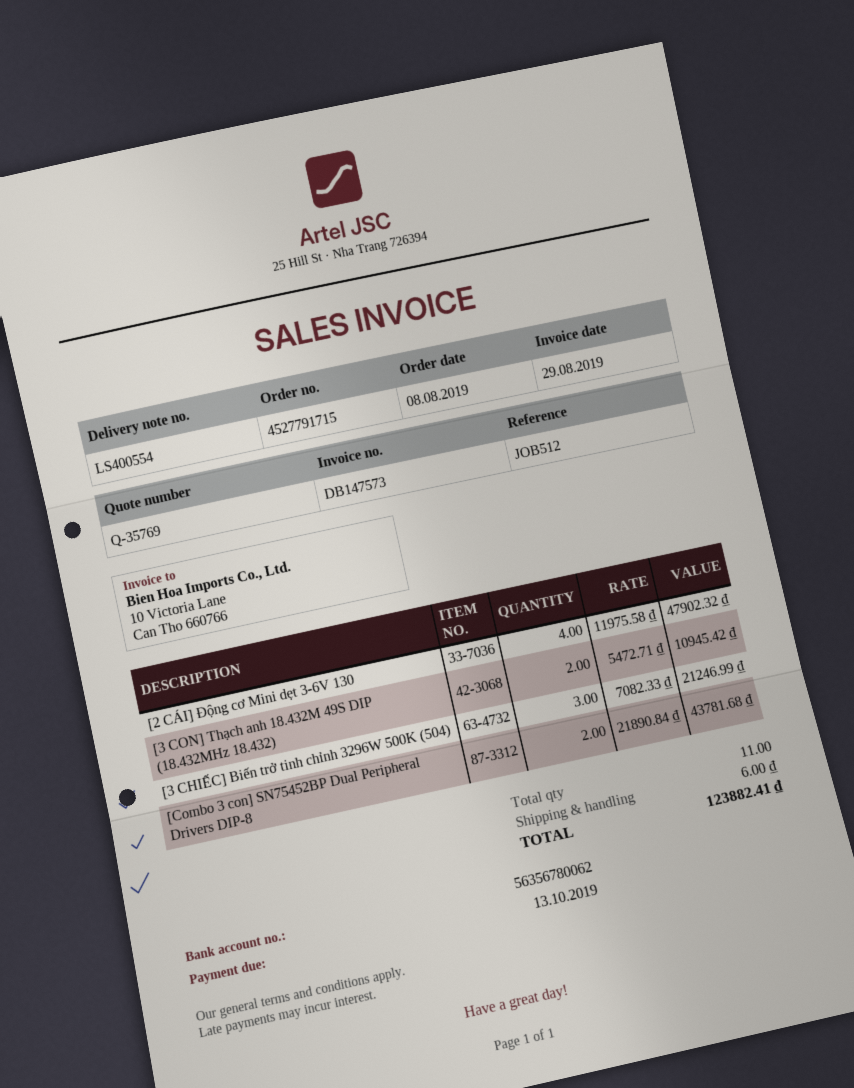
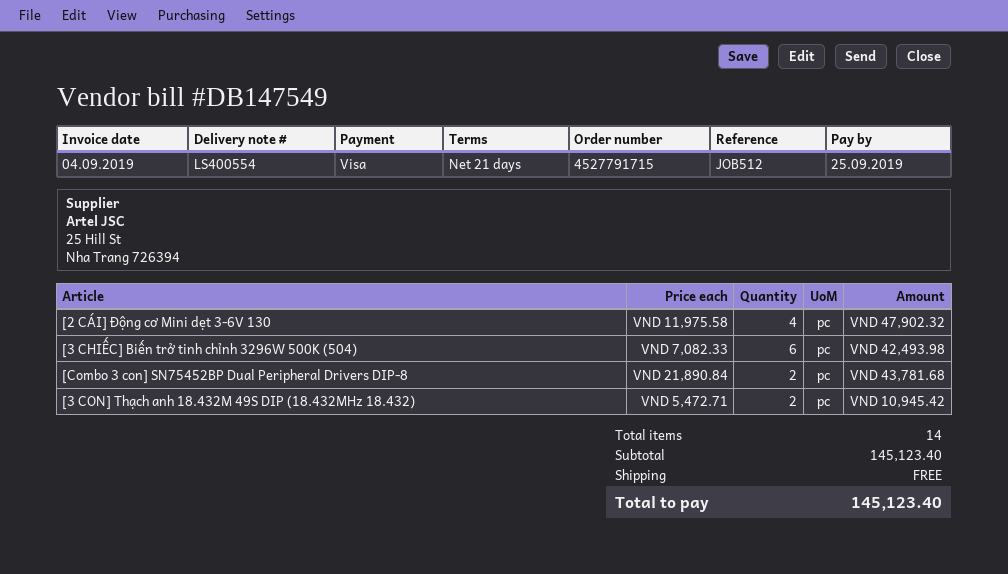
invoice number: DB147573 -> DB147549
invoice date: 2019-08-29 -> 2019-09-04
due date: 2019-10-13 -> 2019-09-25
[3 CHIẾC] Biến trở tinh chỉnh 3296W 500K (504): 3 x 7082.33 = 21246.99 -> 6 x 7082.33 = 42493.98
total quantity: 11 -> 14
shipping: 6.00 -> 0.00
total: 123882.41 -> 145123.40

